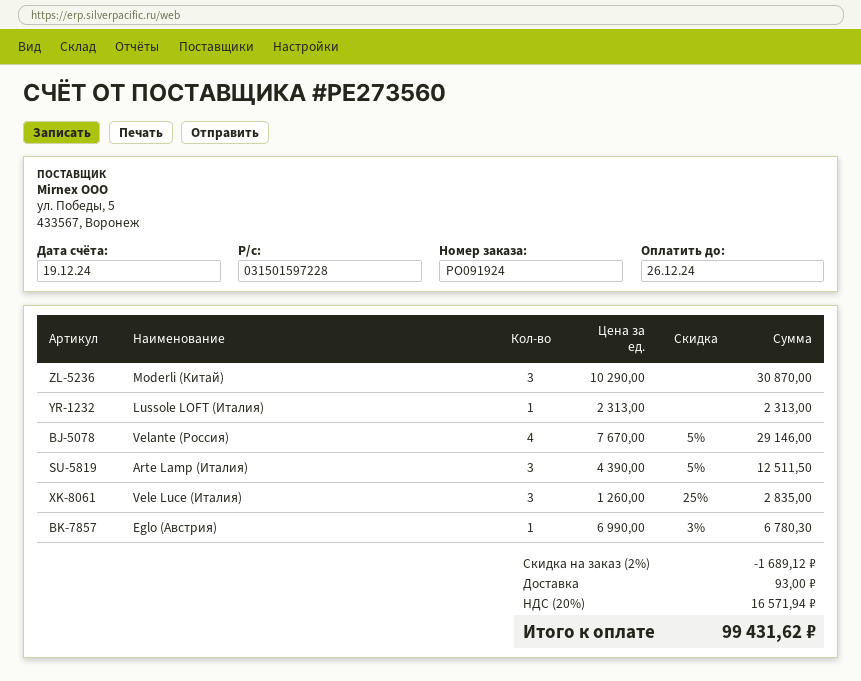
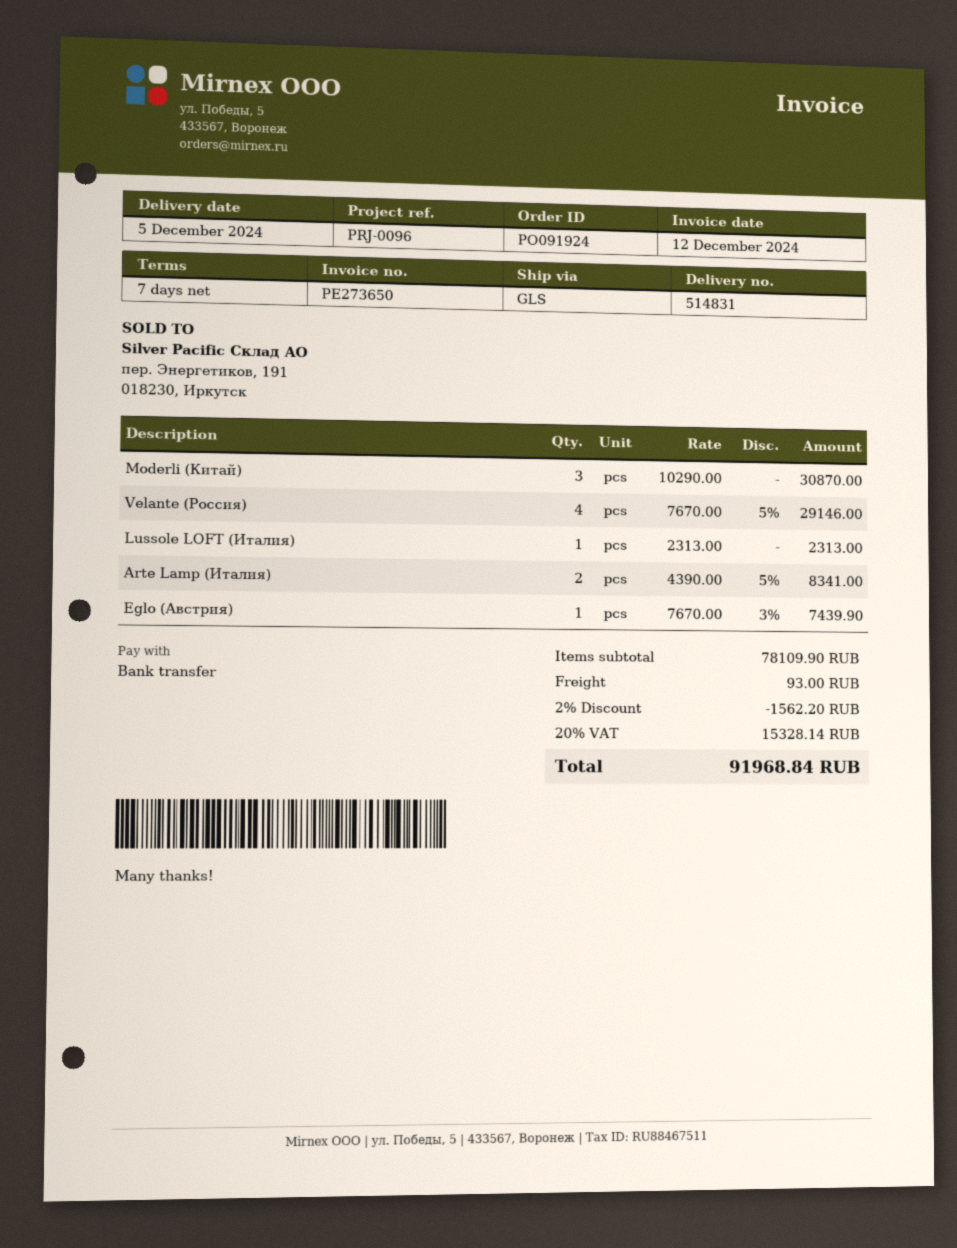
invoice number: PE273560 -> PE273650
invoice date: 2024-12-19 -> 2024-12-12
Arte Lamp (Италия): 3 x 4390.00 - 5% = 12511.50 -> 2 x 4390.00 - 5% = 8341.00
Vele Luce (Италия): 3 x 1260.00 - 25% = 2835.00 -> none
Eglo (Австрия): 1 x 6990.00 - 3% = 6780.30 -> 1 x 7670.00 - 3% = 7439.90
discount: 2% = 1689.12 -> 2% = 1562.20
tax: 20% = 16571.94 -> 20% = 15328.14
total: 99431.62 -> 91968.84

